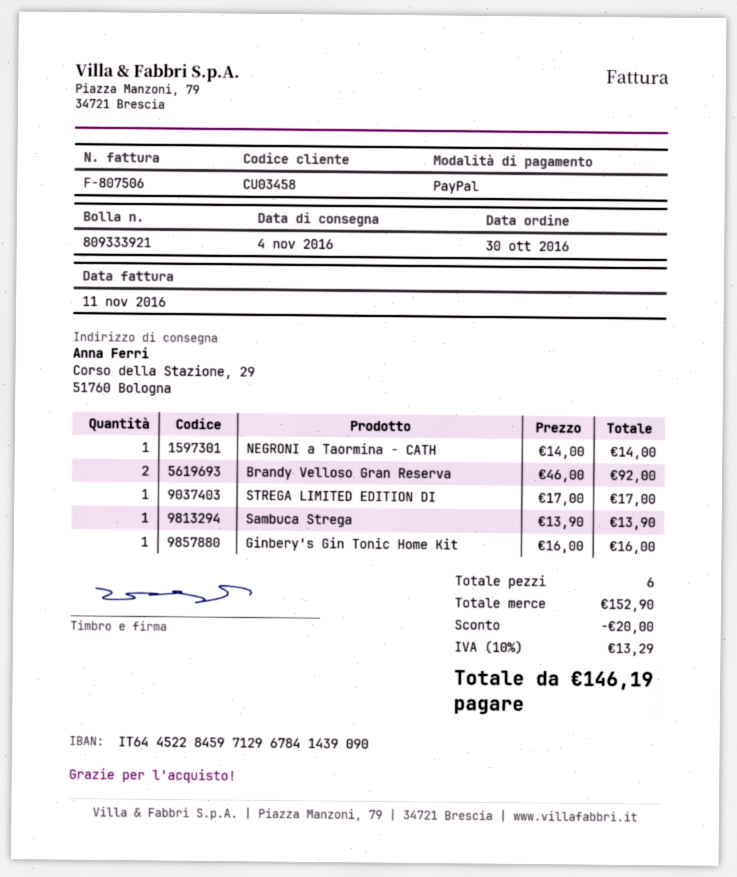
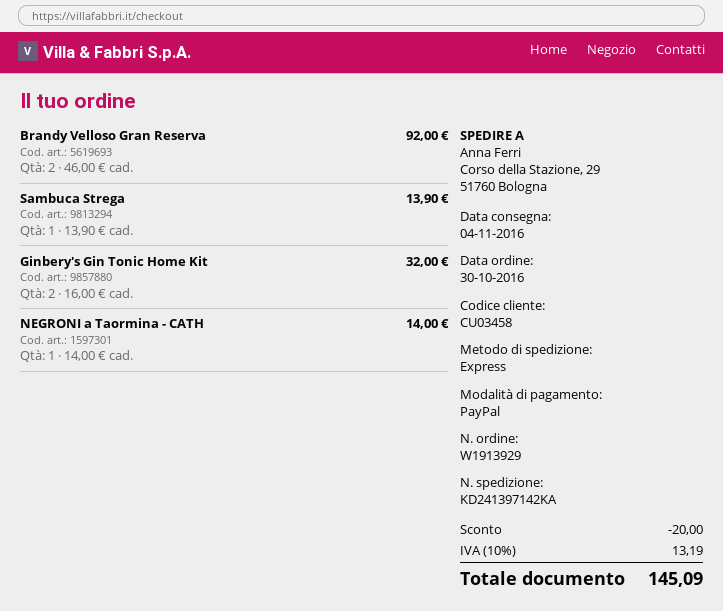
STREGA LIMITED EDITION DI: 1 x 17.00 = 17.00 -> none
Ginbery's Gin Tonic Home Kit: 1 x 16.00 = 16.00 -> 2 x 16.00 = 32.00
tax: 10% = 13.29 -> 10% = 13.19
total: 146.19 -> 145.09

